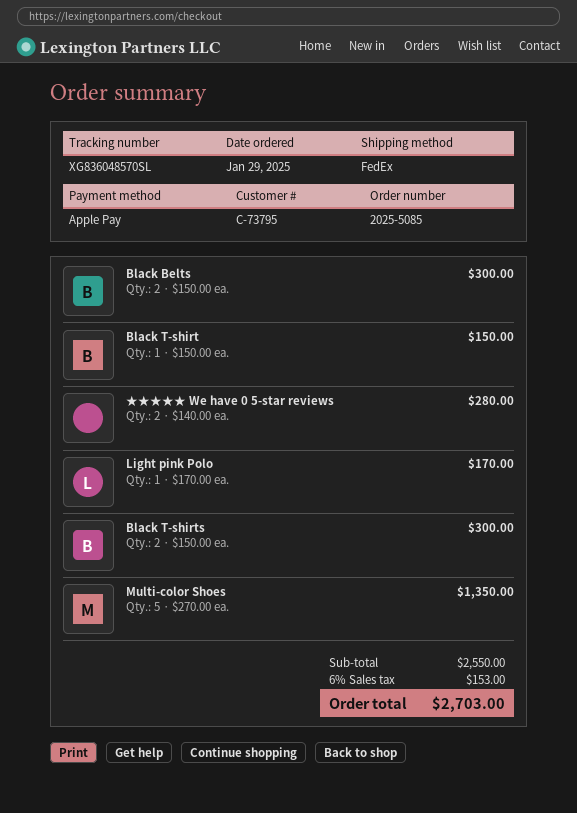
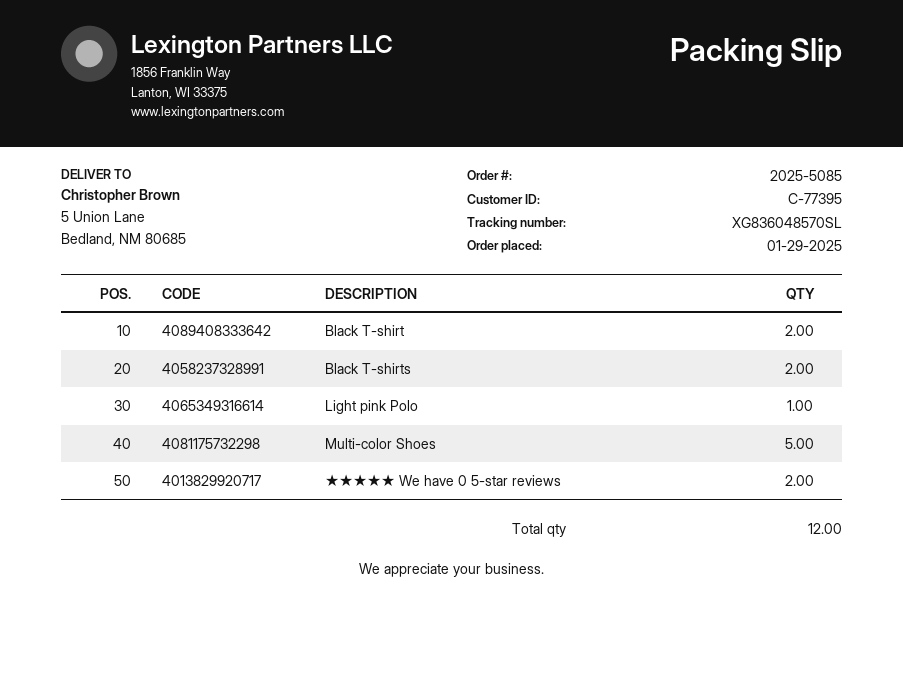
customer number: C-73795 -> C-77395
Black Belts: 2 -> none
Black T-shirt: 1 -> 2

